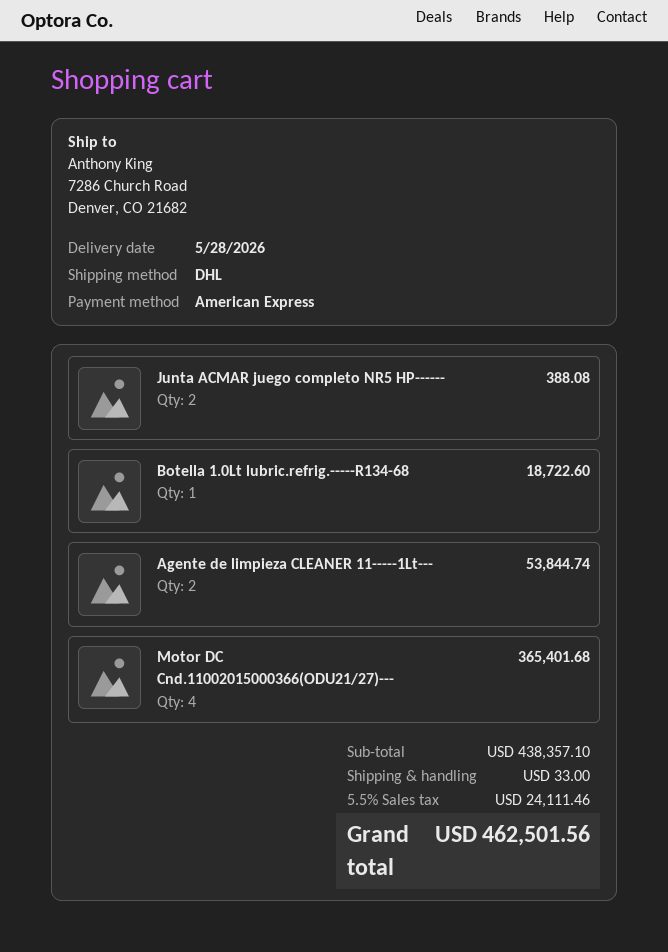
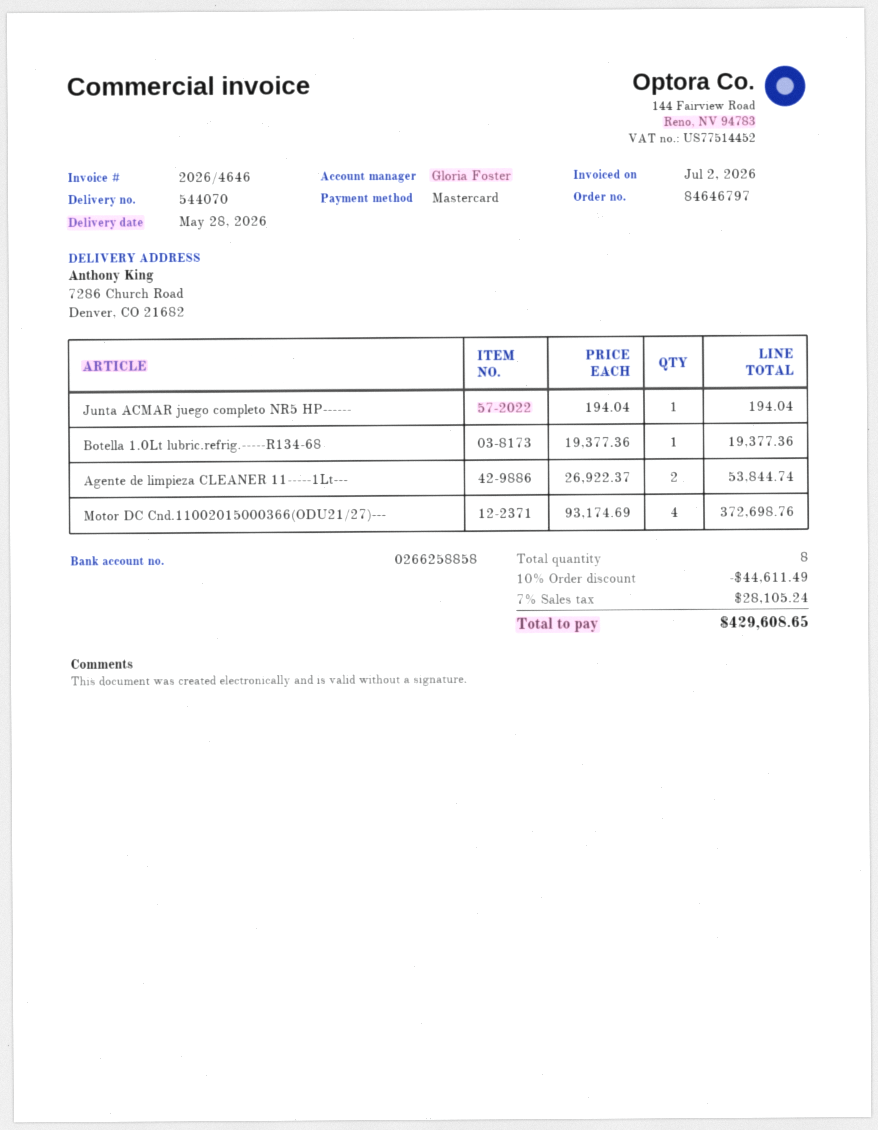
payment method: American Express -> Mastercard
Junta ACMAR juego completo NR5 HP------: 2 for 388.08 -> 1 for 194.04
Botella 1.0Lt lubric.refrig.-----R134-68: 1 for 18722.60 -> 1 for 19377.36
Motor DC Cnd.11002015000366(ODU21/27)---: 4 for 365401.68 -> 4 for 372698.76
discount: none -> 10% = 44611.49
shipping: 33.00 -> none
tax: 5.5% = 24111.46 -> 7% = 28105.24
total: 462501.56 -> 429608.65

